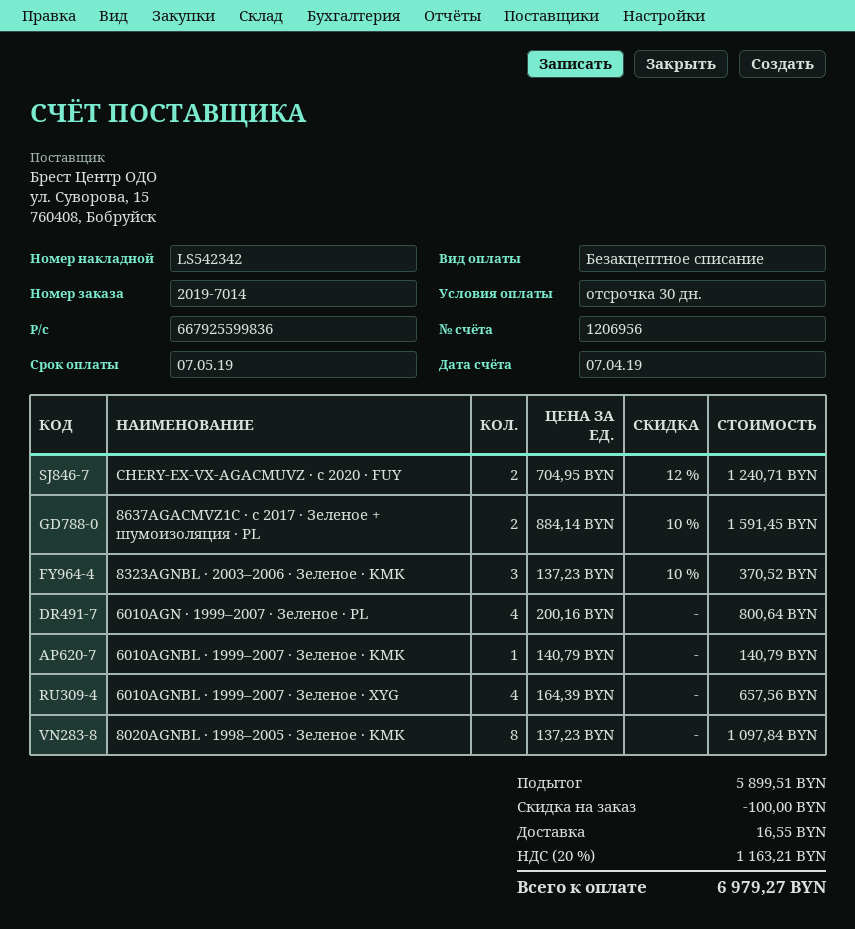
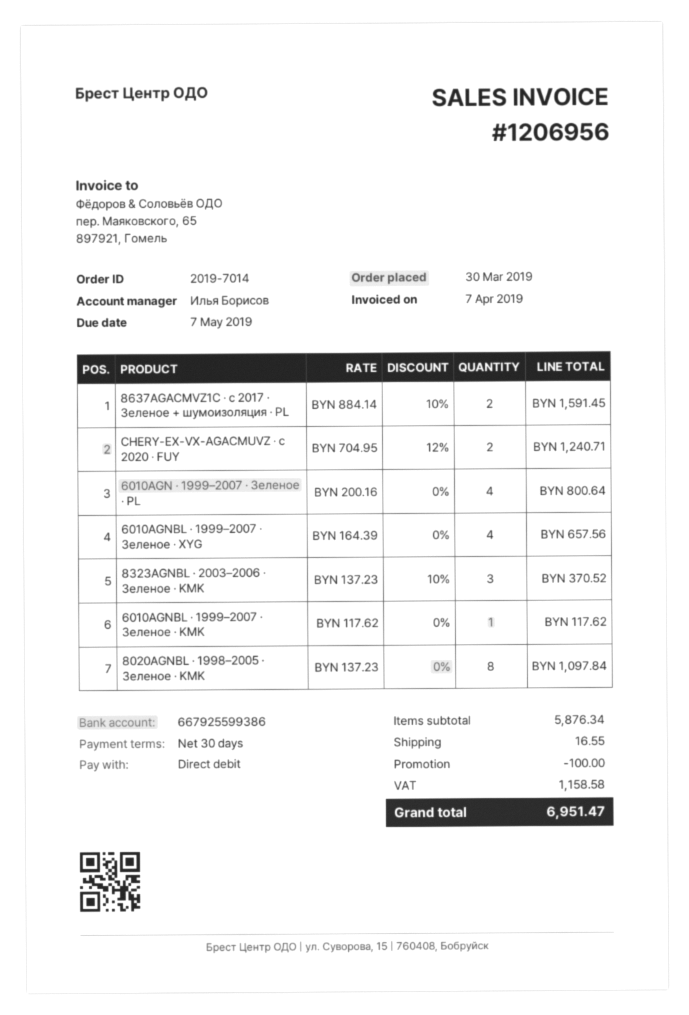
bank account: 667925599836 -> 667925599386
6010AGNBL · 1999–2007 · Зеленое · KMK: 1 x 140.79 = 140.79 -> 1 x 117.62 = 117.62
subtotal: 5899.51 -> 5876.34
tax: 1163.21 -> 1158.58
total: 6979.27 -> 6951.47

